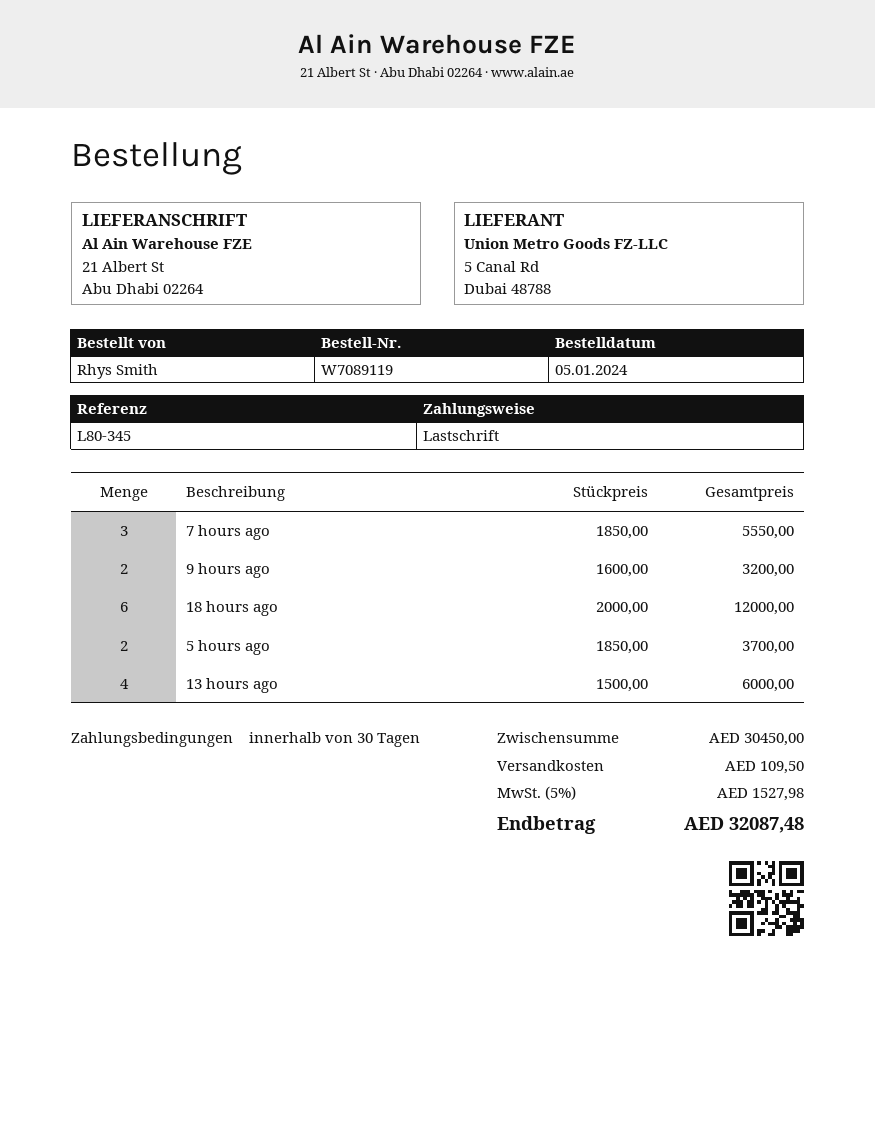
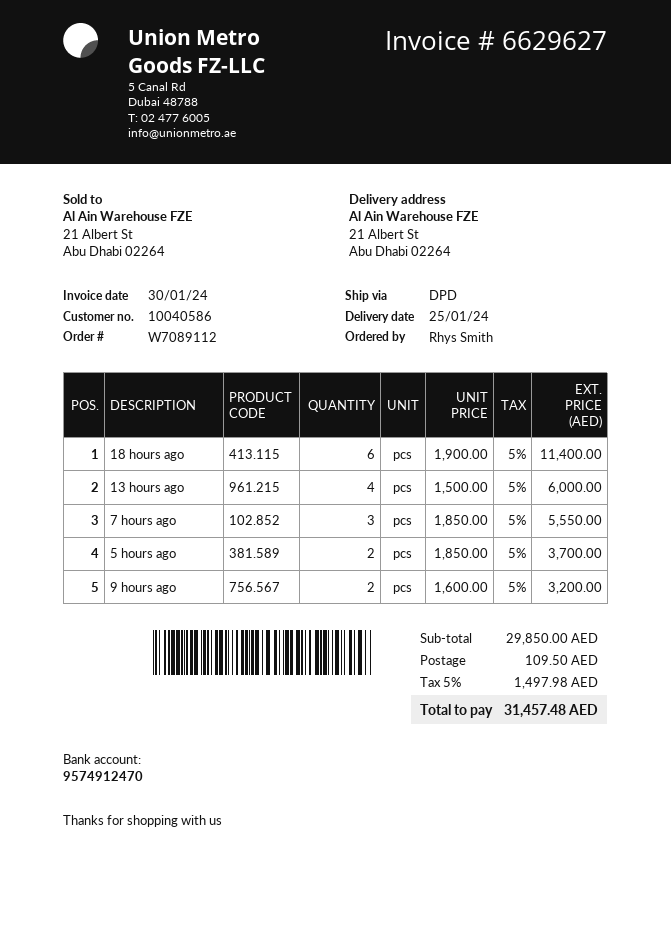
order number: W7089119 -> W7089112
18 hours ago: 6 x 2000.00 = 12000.00 -> 6 x 1900.00 = 11400.00
subtotal: 30450.00 -> 29850.00
tax: 5% = 1527.98 -> 5% = 1497.98
total: 32087.48 -> 31457.48

